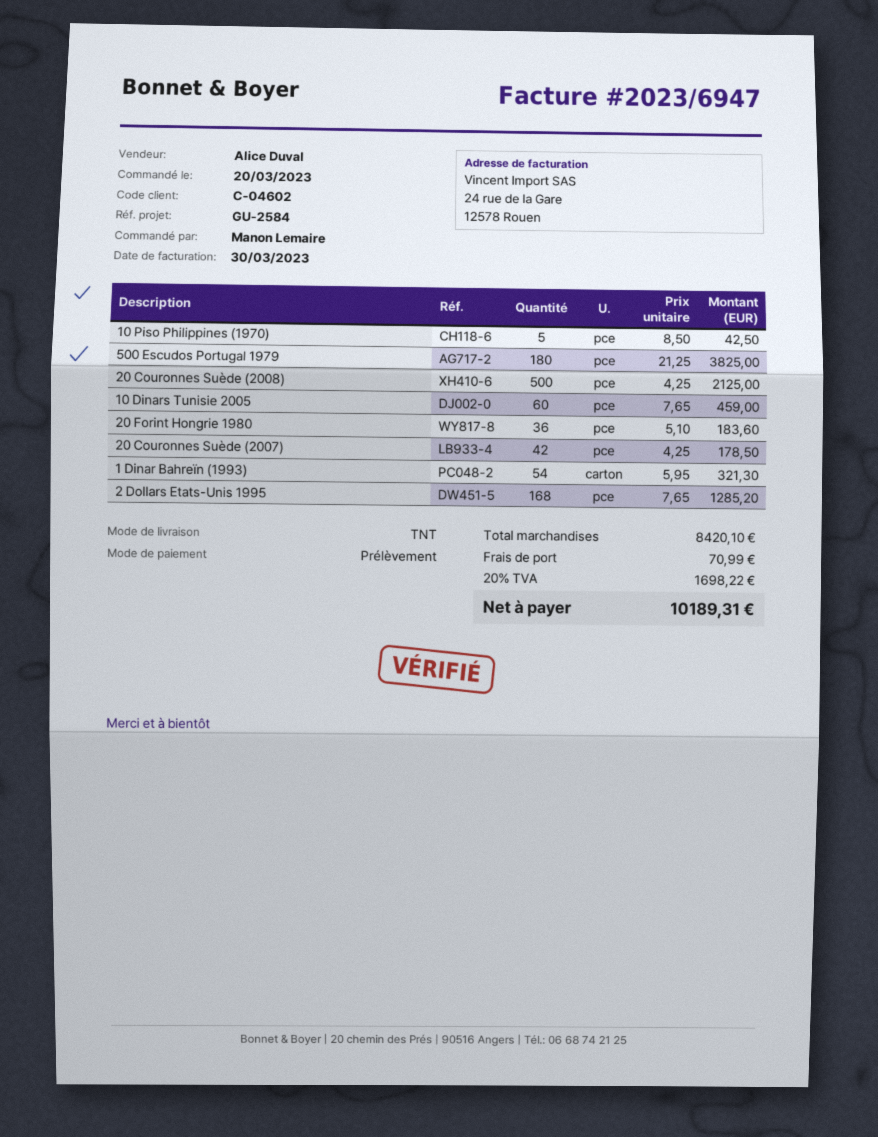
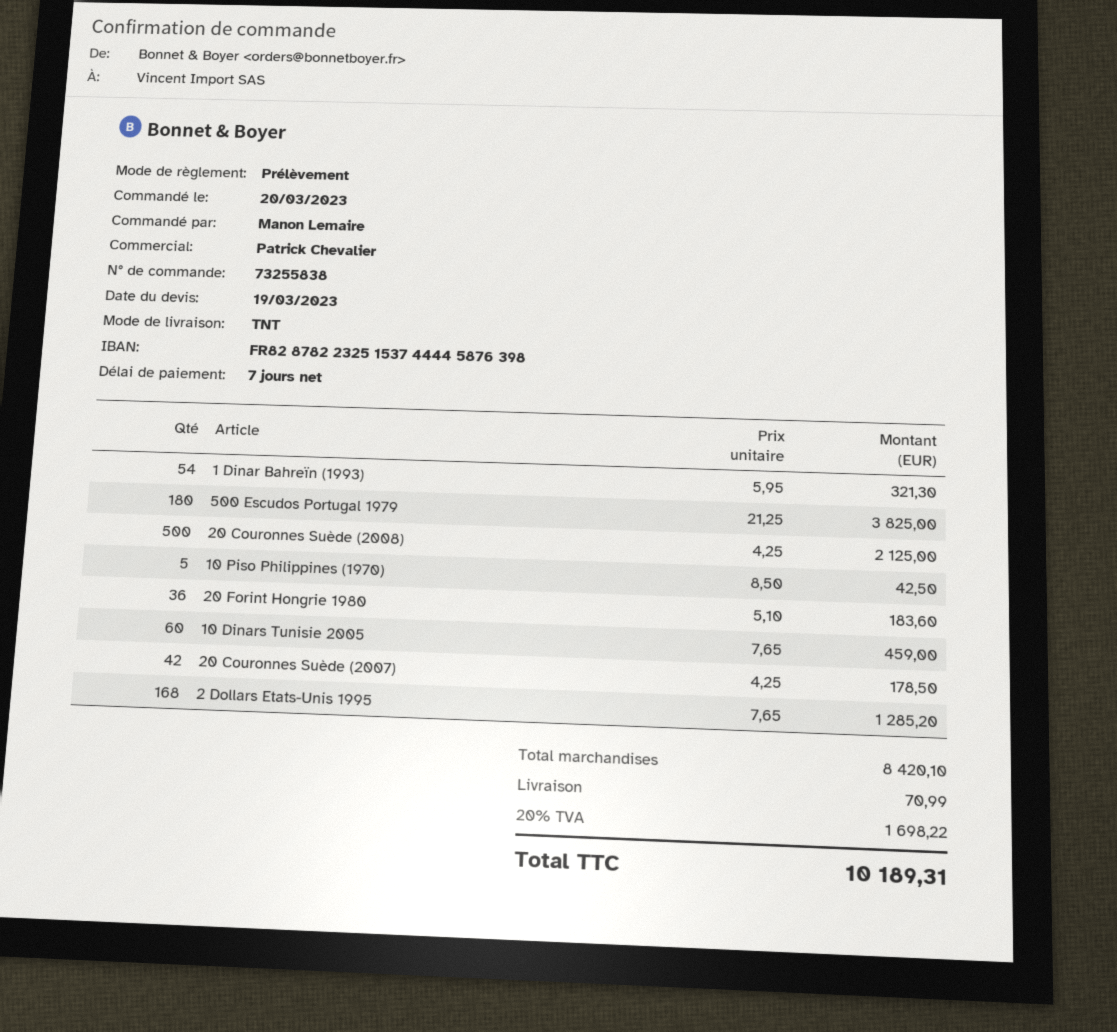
sales rep: Alice Duval -> Patrick Chevalier

